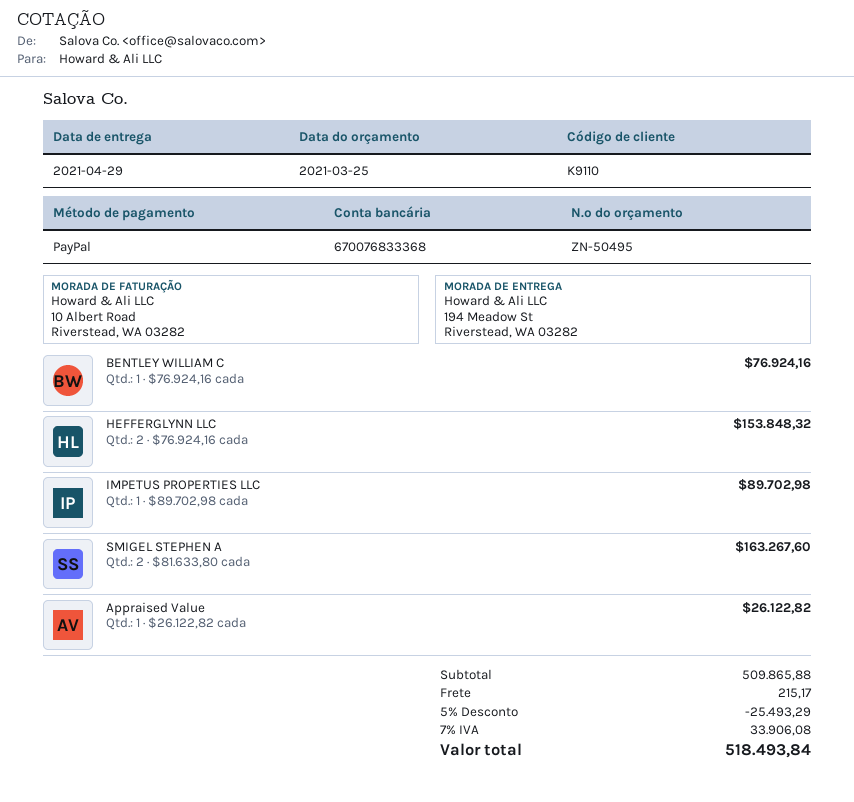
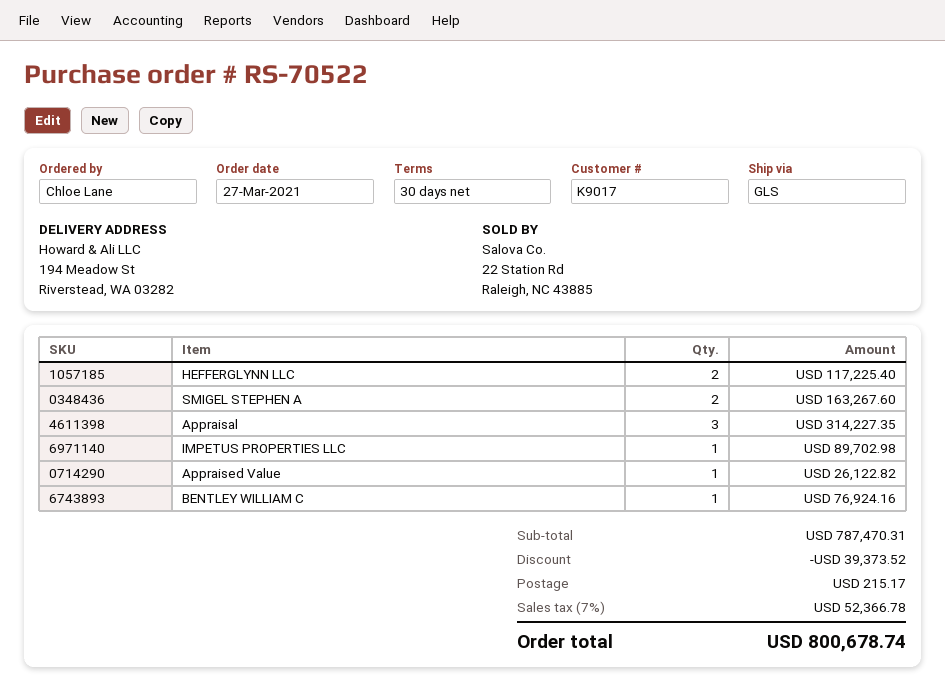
customer number: K9110 -> K9017
HEFFERGLYNN LLC: 2 for 153848.32 -> 2 for 117225.40
Appraisal: none -> 3 for 314227.35
subtotal: 509865.88 -> 787470.31
discount: 25493.29 -> 39373.52
tax: 7% = 33906.08 -> 7% = 52366.78
total: 518493.84 -> 800678.74

